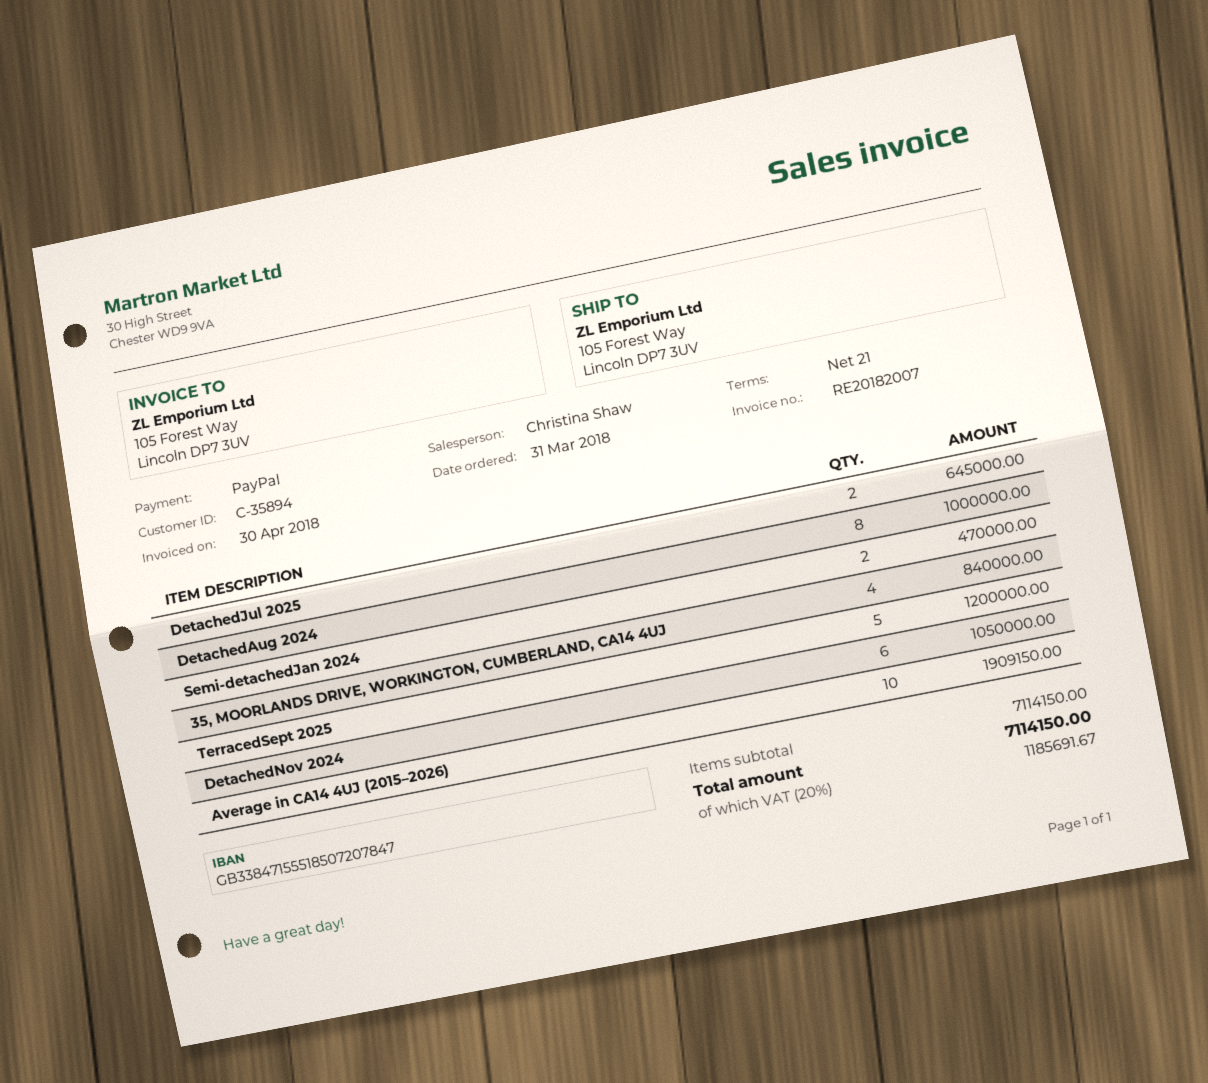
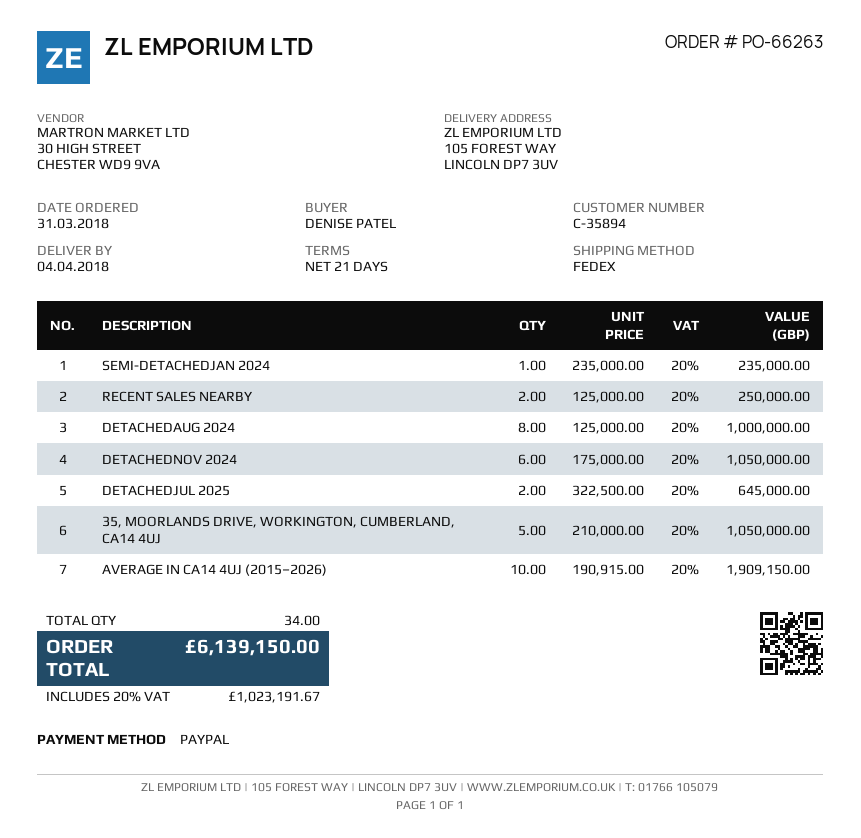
Semi-detachedJan 2024: 2 for 470000.00 -> 1 for 235000.00
35, MOORLANDS DRIVE, WORKINGTON, CUMBERLAND, CA14 4UJ: 4 for 840000.00 -> 5 for 1050000.00
TerracedSept 2025: 5 for 1200000.00 -> none
RECENT SALES NEARBY: none -> 2 for 250000.00
tax: 20% = 1185691.67 -> 20% = 1023191.67
total: 7114150.00 -> 6139150.00

